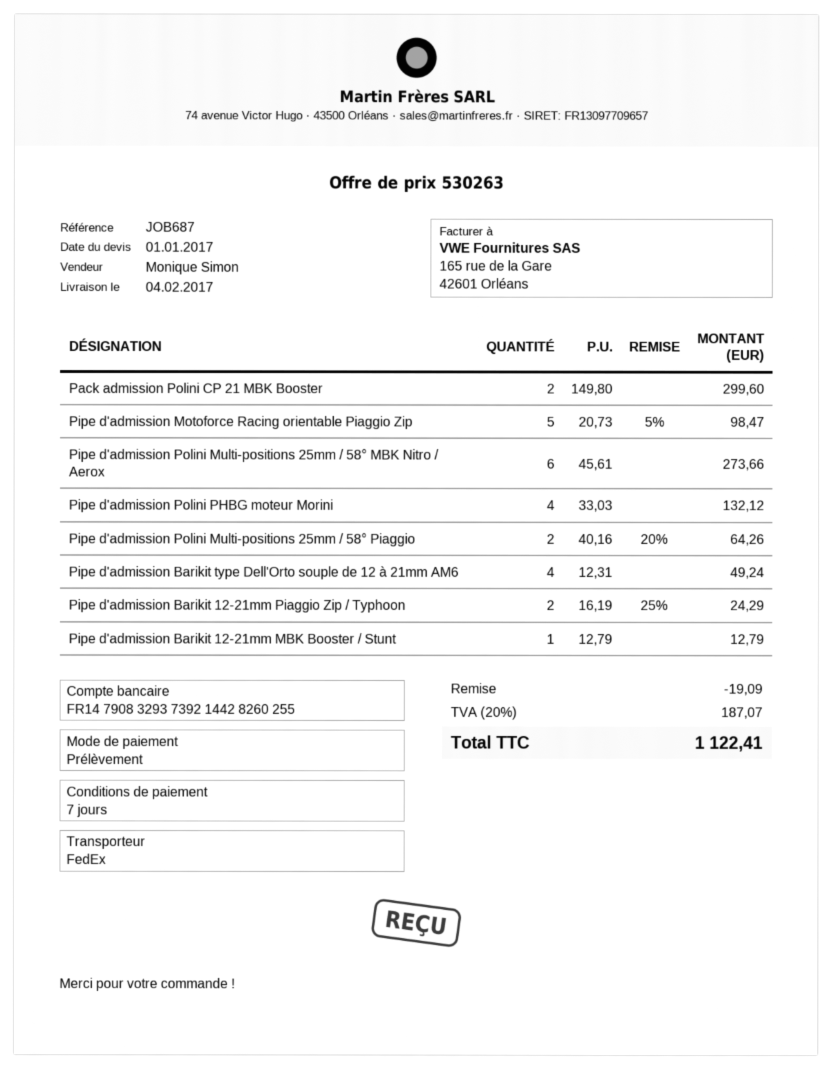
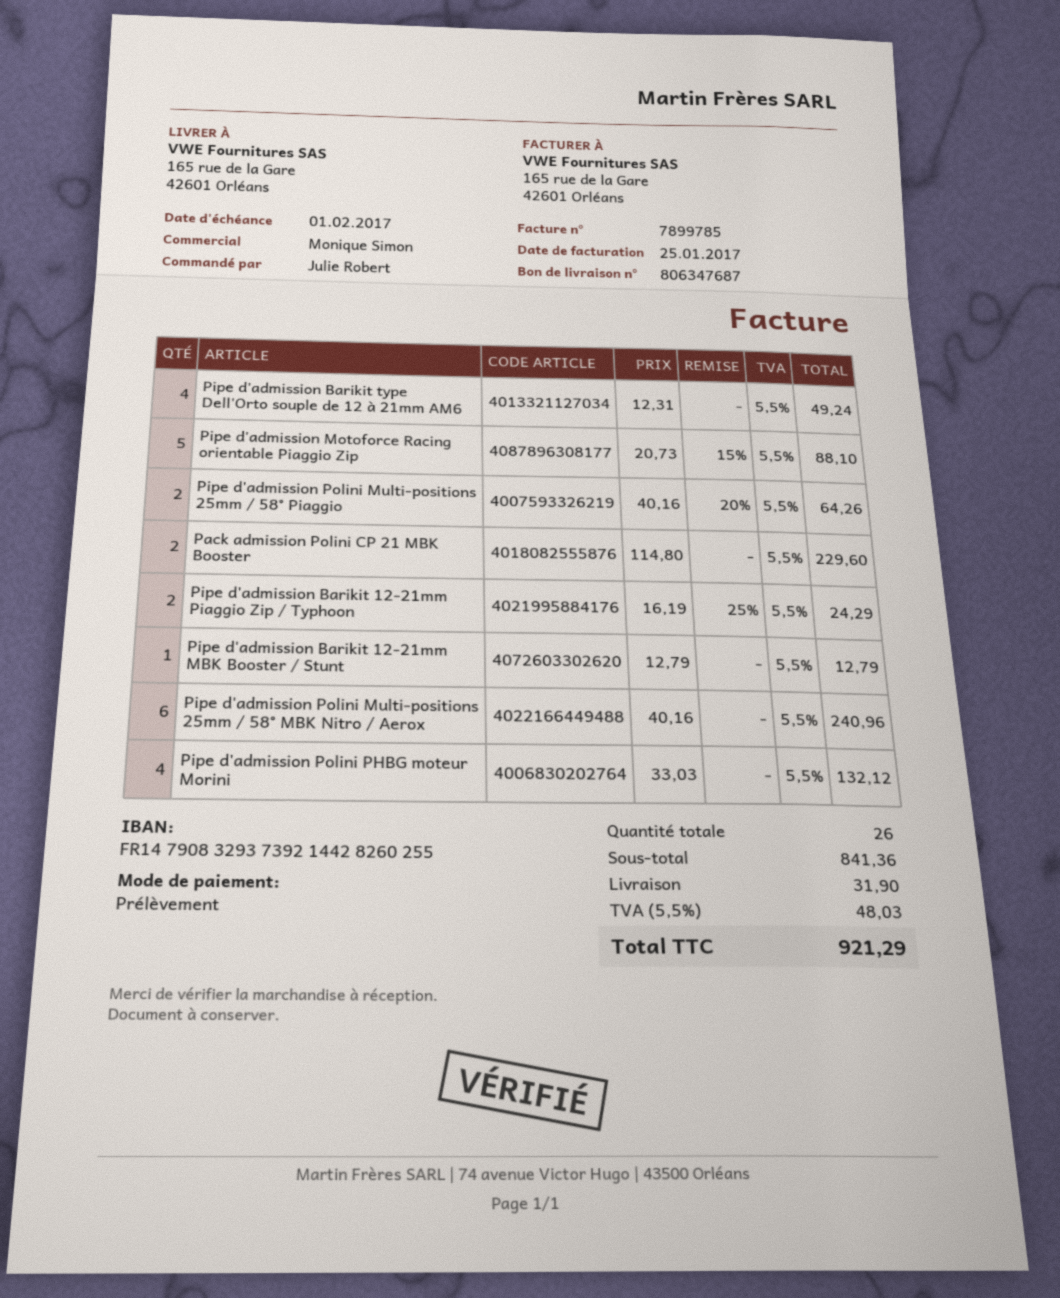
Pack admission Polini CP 21 MBK Booster: 2 x 149.80 = 299.60 -> 2 x 114.80 = 229.60
Pipe d'admission Motoforce Racing orientable Piaggio Zip: 5 x 20.73 - 5% = 98.47 -> 5 x 20.73 - 15% = 88.10
Pipe d'admission Polini Multi-positions 25mm / 58° MBK Nitro / Aerox: 6 x 45.61 = 273.66 -> 6 x 40.16 = 240.96
discount: 19.09 -> none
shipping: none -> 31.90
tax: 20% = 187.07 -> 5.5% = 48.03
total: 1122.41 -> 921.29

